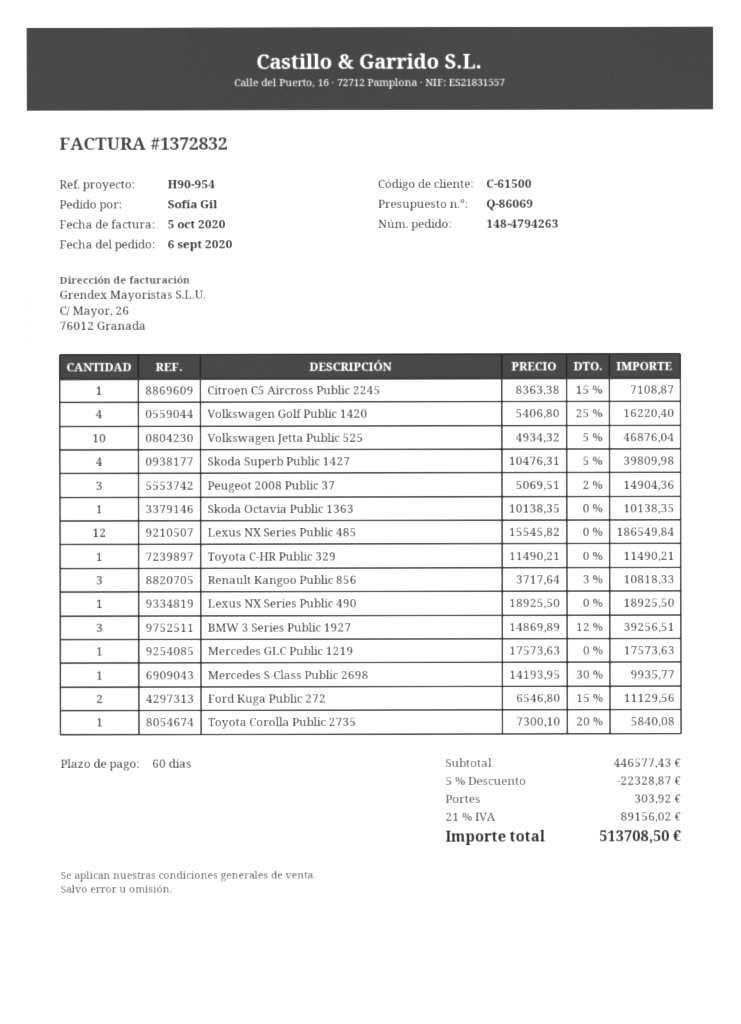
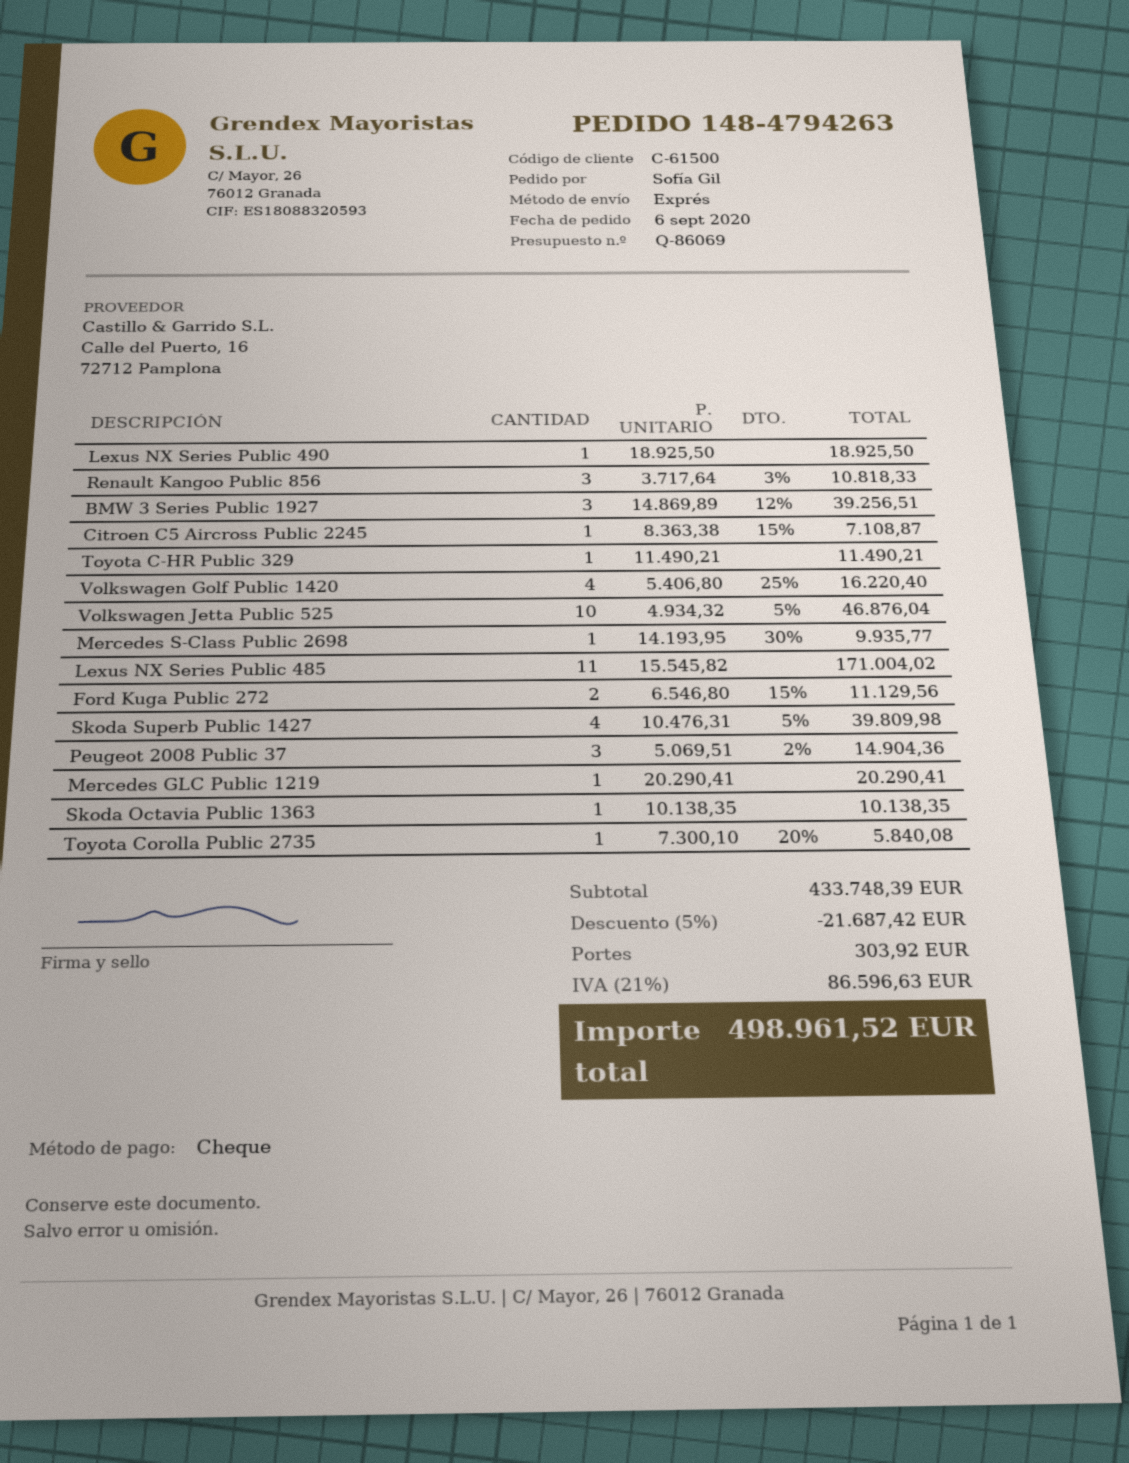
Lexus NX Series Public 485: 12 x 15545.82 = 186549.84 -> 11 x 15545.82 = 171004.02
Mercedes GLC Public 1219: 1 x 17573.63 = 17573.63 -> 1 x 20290.41 = 20290.41
subtotal: 446577.43 -> 433748.39
discount: 5% = 22328.87 -> 5% = 21687.42
tax: 21% = 89156.02 -> 21% = 86596.63
total: 513708.50 -> 498961.52

